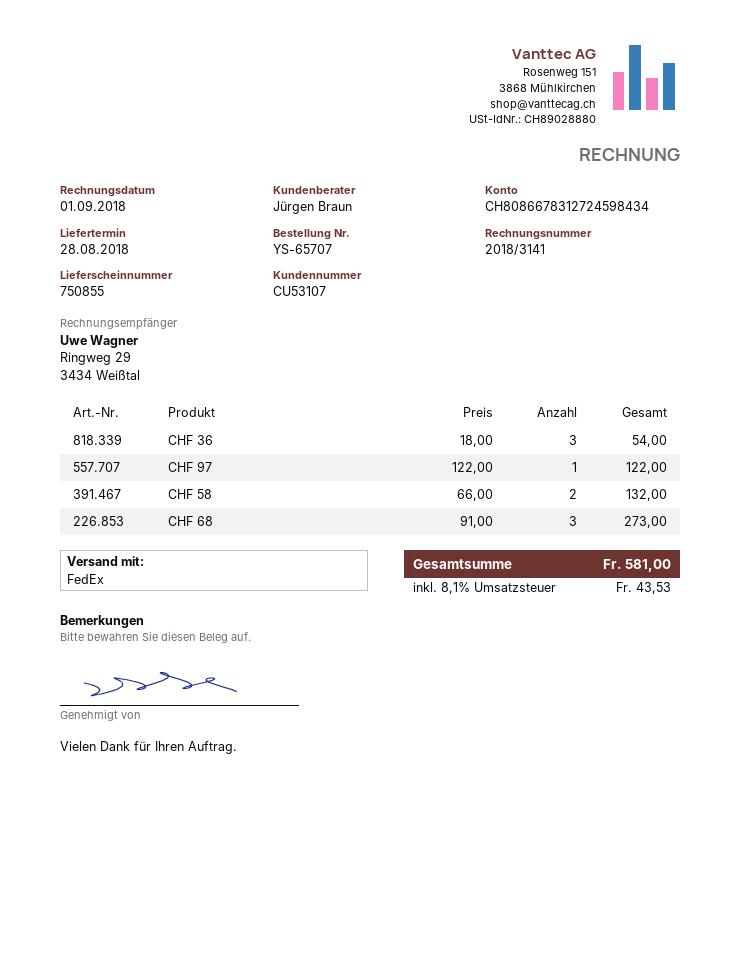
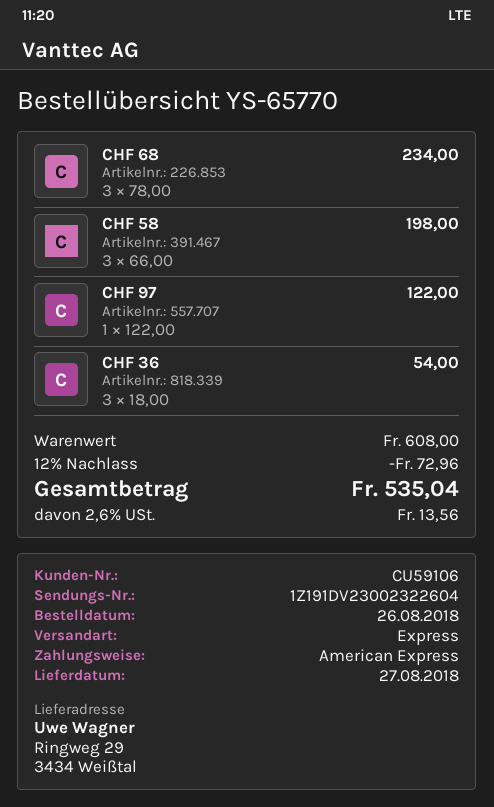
order number: YS-65707 -> YS-65770
delivery date: 2018-08-28 -> 2018-08-27
customer number: CU53107 -> CU59106
shipping method: FedEx -> express
CHF 58: 2 x 66.00 = 132.00 -> 3 x 66.00 = 198.00
CHF 68: 3 x 91.00 = 273.00 -> 3 x 78.00 = 234.00
discount: none -> 12% = 72.96
tax: 8.1% = 43.53 -> 2.6% = 13.56
total: 581.00 -> 535.04

